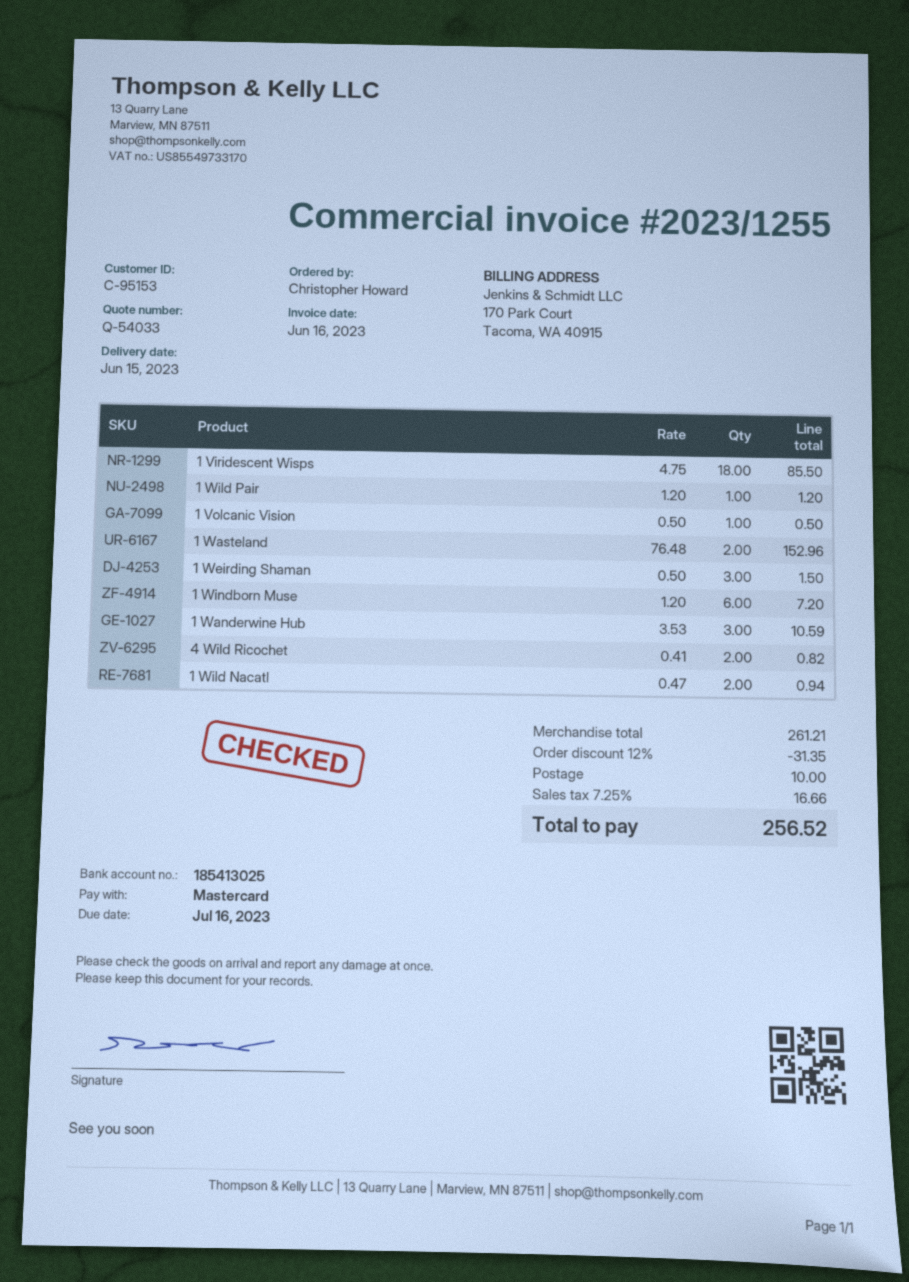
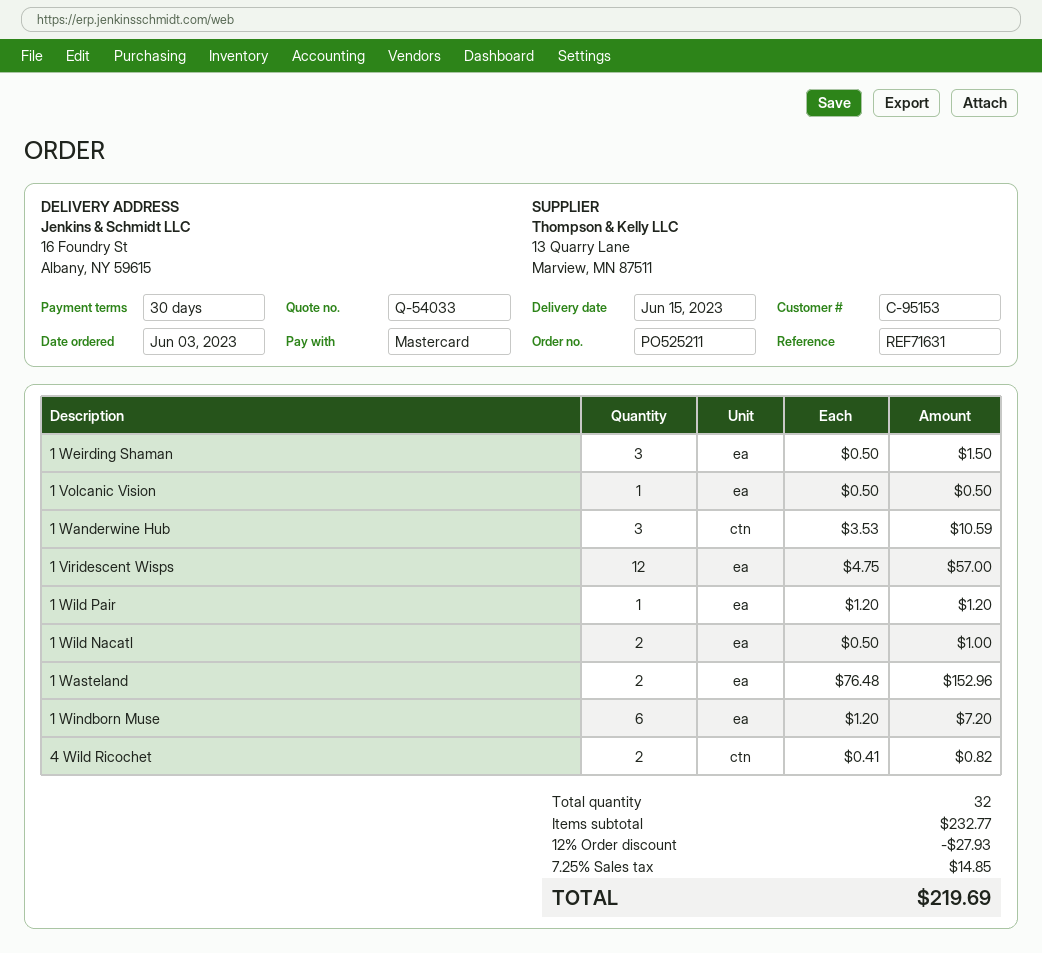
1 Viridescent Wisps: 18 x 4.75 = 85.50 -> 12 x 4.75 = 57.00
1 Wild Nacatl: 2 x 0.47 = 0.94 -> 2 x 0.50 = 1.00
subtotal: 261.21 -> 232.77
discount: 12% = 31.35 -> 12% = 27.93
shipping: 10.00 -> none
tax: 7.25% = 16.66 -> 7.25% = 14.85
total: 256.52 -> 219.69

